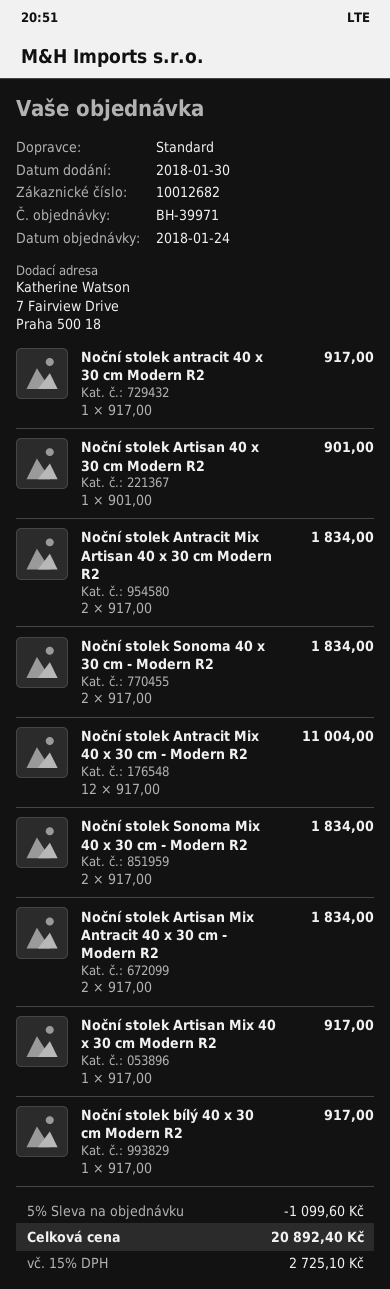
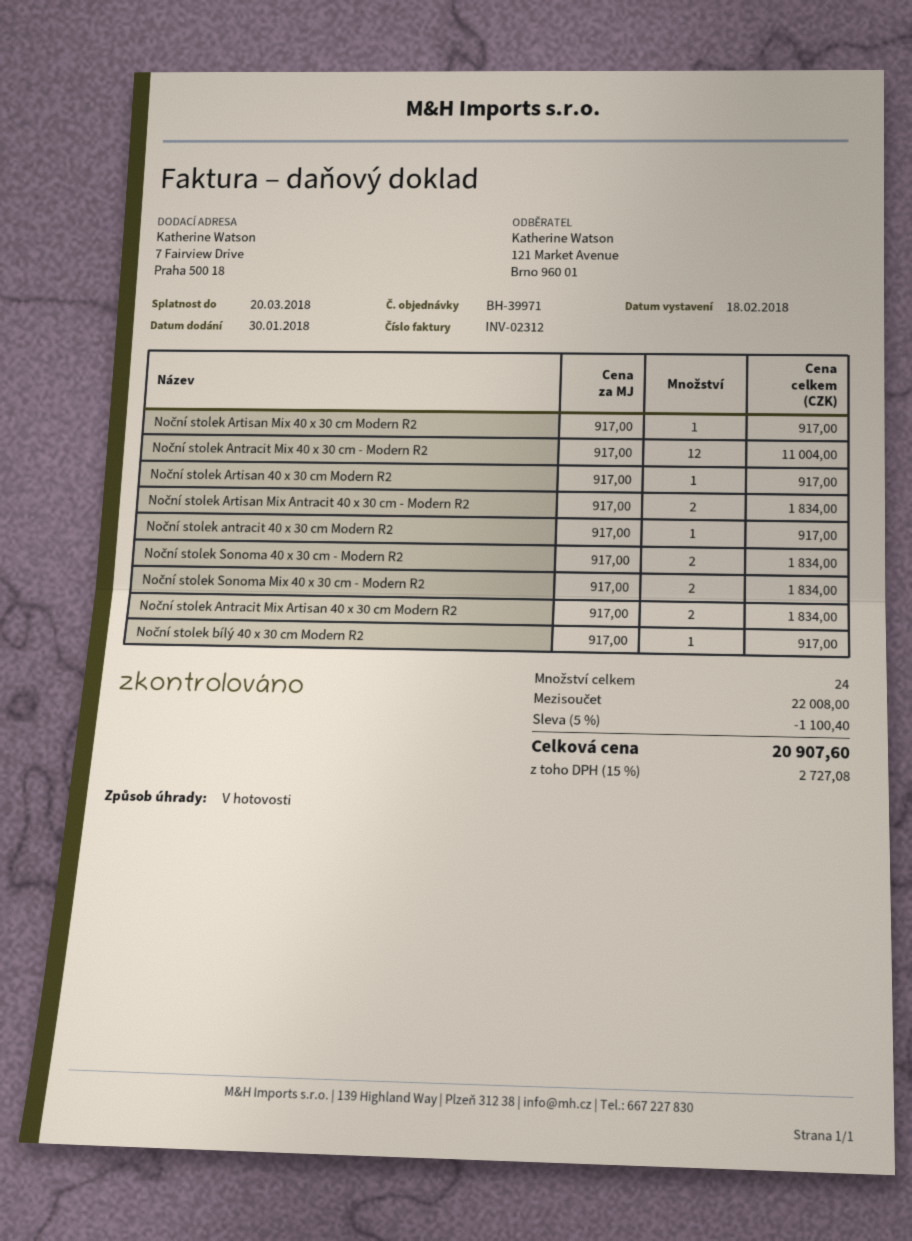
Noční stolek Artisan 40 x 30 cm Modern R2: 1 x 901.00 = 901.00 -> 1 x 917.00 = 917.00
discount: 5% = 1099.60 -> 5% = 1100.40
tax: 15% = 2725.10 -> 15% = 2727.08
total: 20892.40 -> 20907.60

